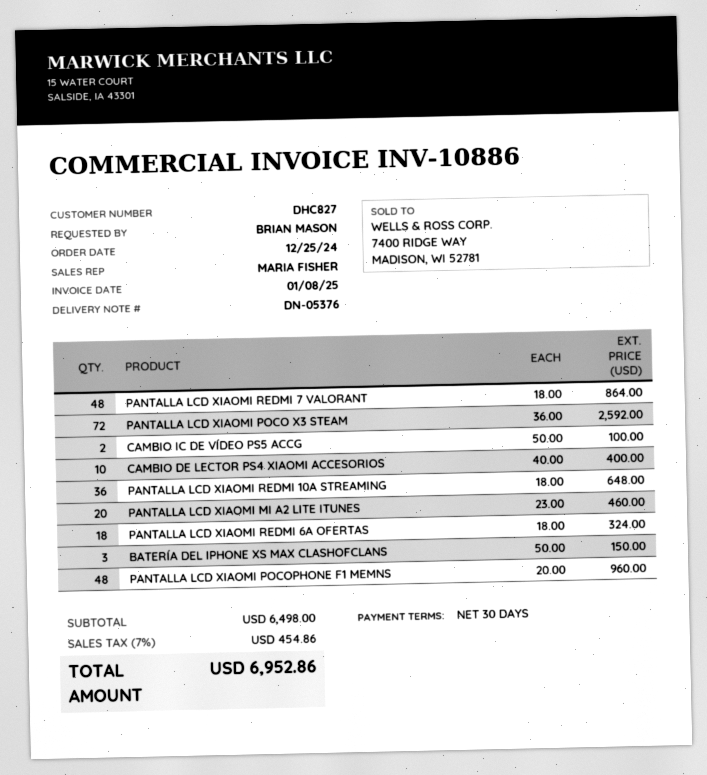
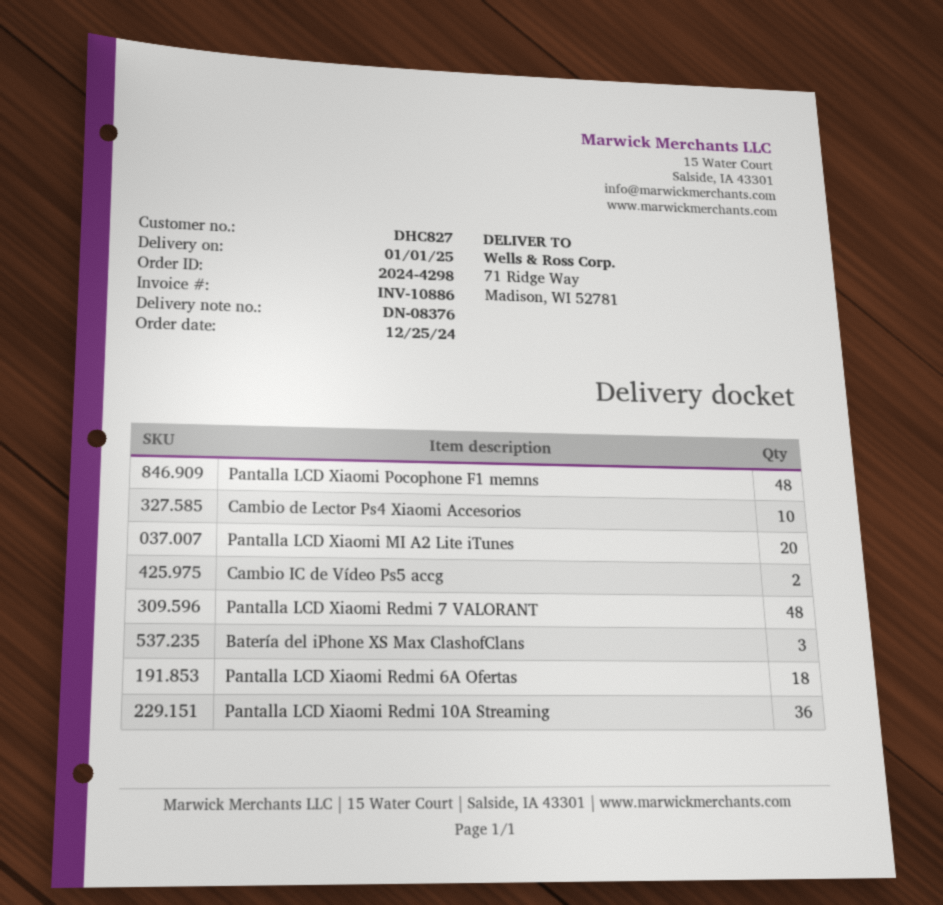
delivery note number: DN-05376 -> DN-08376
PANTALLA LCD XIAOMI POCO X3 STEAM: 72 -> none

